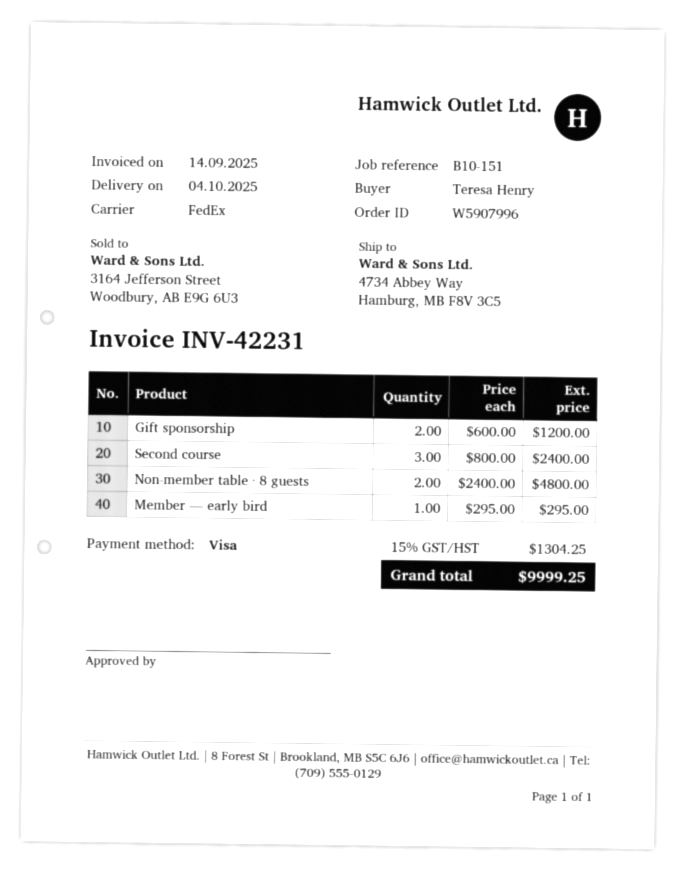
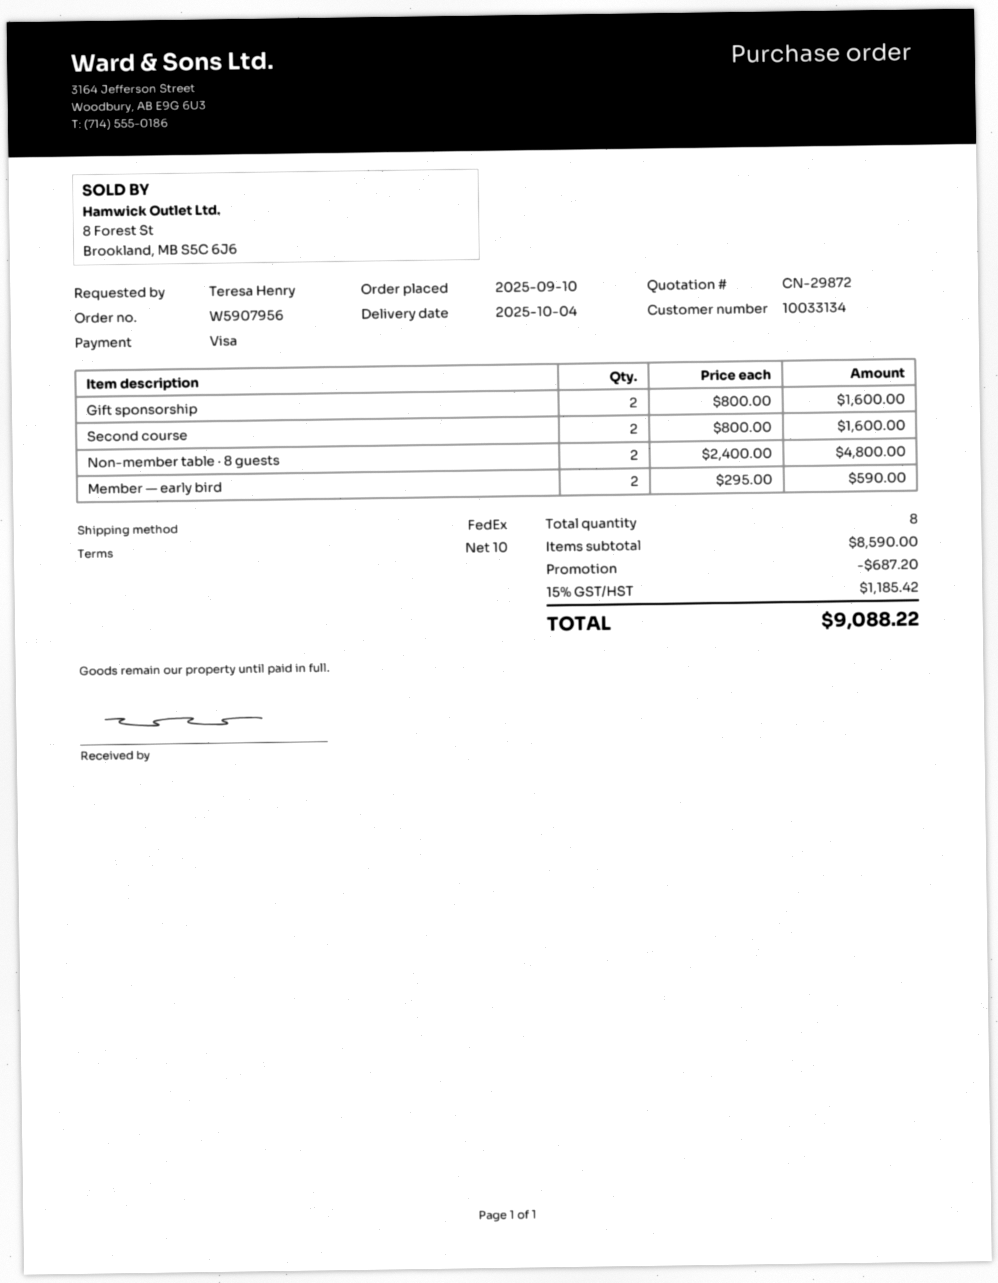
order number: W5907996 -> W5907956
Gift sponsorship: 2 x 600.00 = 1200.00 -> 2 x 800.00 = 1600.00
Second course: 3 x 800.00 = 2400.00 -> 2 x 800.00 = 1600.00
Member — early bird: 1 x 295.00 = 295.00 -> 2 x 295.00 = 590.00
discount: none -> 687.20
tax: 15% = 1304.25 -> 15% = 1185.42
total: 9999.25 -> 9088.22

